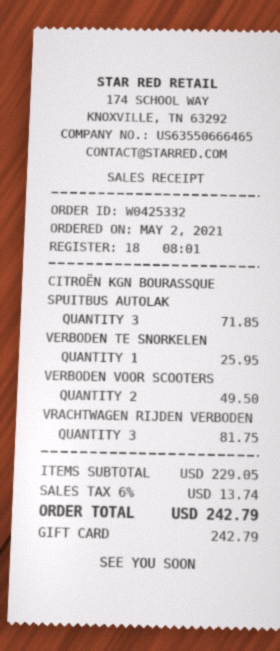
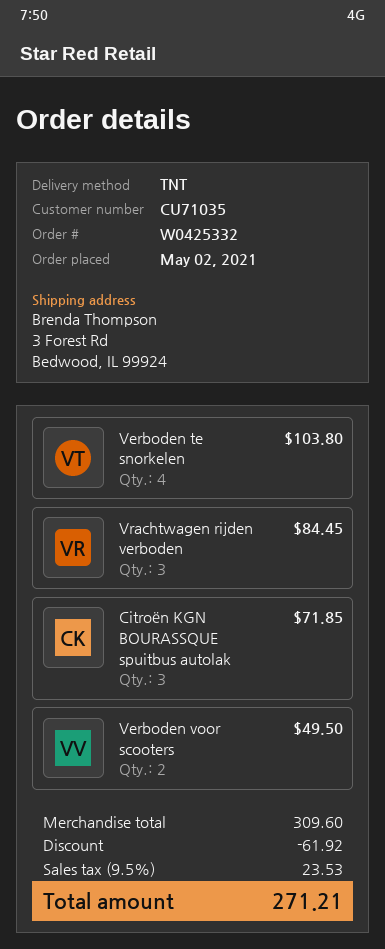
VERBODEN TE SNORKELEN: 1 for 25.95 -> 4 for 103.80
VRACHTWAGEN RIJDEN VERBODEN: 3 for 81.75 -> 3 for 84.45
subtotal: 229.05 -> 309.60
discount: none -> 61.92
tax: 6% = 13.74 -> 9.5% = 23.53
total: 242.79 -> 271.21

